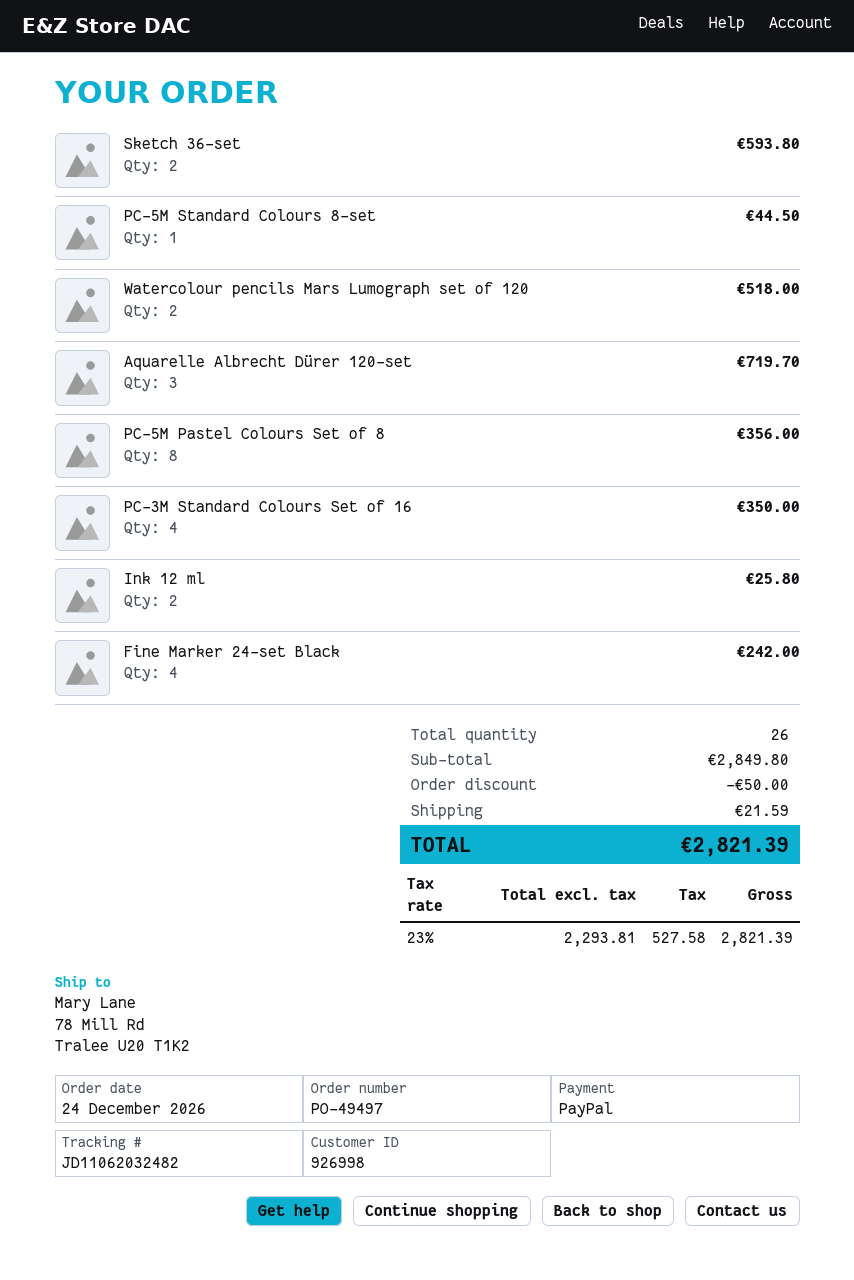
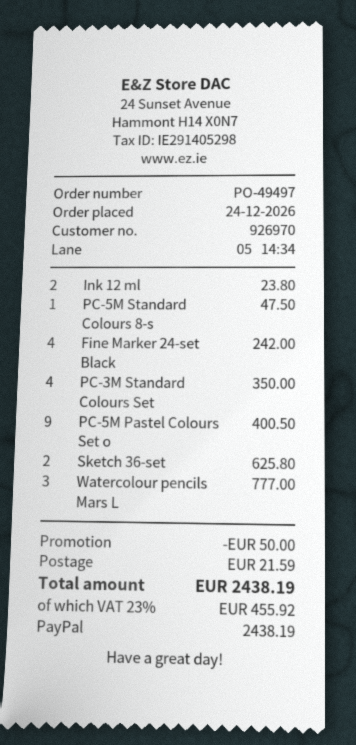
customer number: 926998 -> 926970
Sketch 36-set: 2 for 593.80 -> 2 for 625.80
PC-5M Standard Colours 8-set: 1 for 44.50 -> 1 for 47.50
Watercolour pencils Mars Lumograph set of 120: 2 for 518.00 -> 3 for 777.00
Aquarelle Albrecht Dürer 120-set: 3 for 719.70 -> none
PC-5M Pastel Colours Set of 8: 8 for 356.00 -> 9 for 400.50
Ink 12 ml: 2 for 25.80 -> 2 for 23.80
tax: 23% = 527.58 -> 23% = 455.92
total: 2821.39 -> 2438.19

